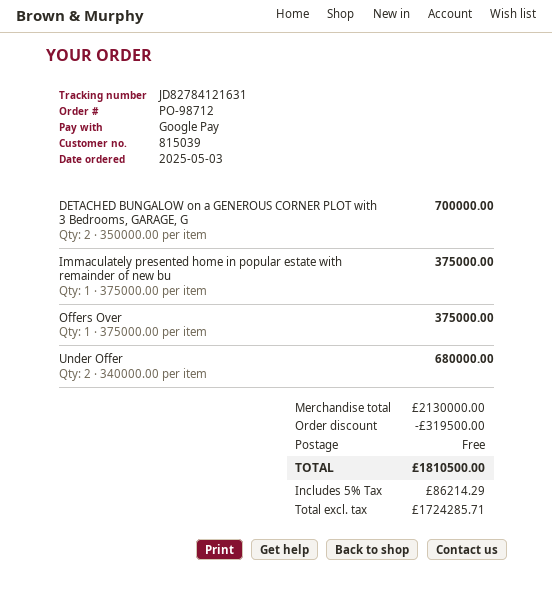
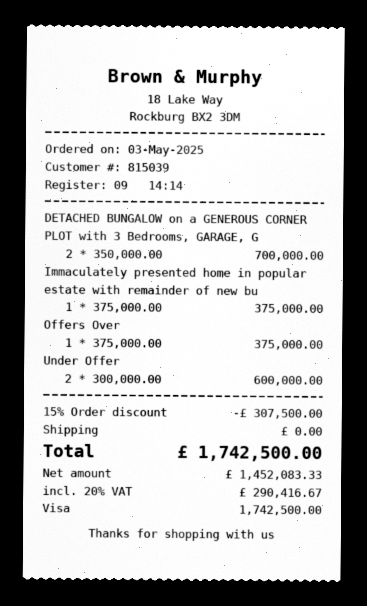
payment method: Google Pay -> Visa
Under Offer: 2 x 340000.00 = 680000.00 -> 2 x 300000.00 = 600000.00
discount: 319500.00 -> 307500.00
net: 1724285.71 -> 1452083.33
tax: 5% = 86214.29 -> 20% = 290416.67
total: 1810500.00 -> 1742500.00

